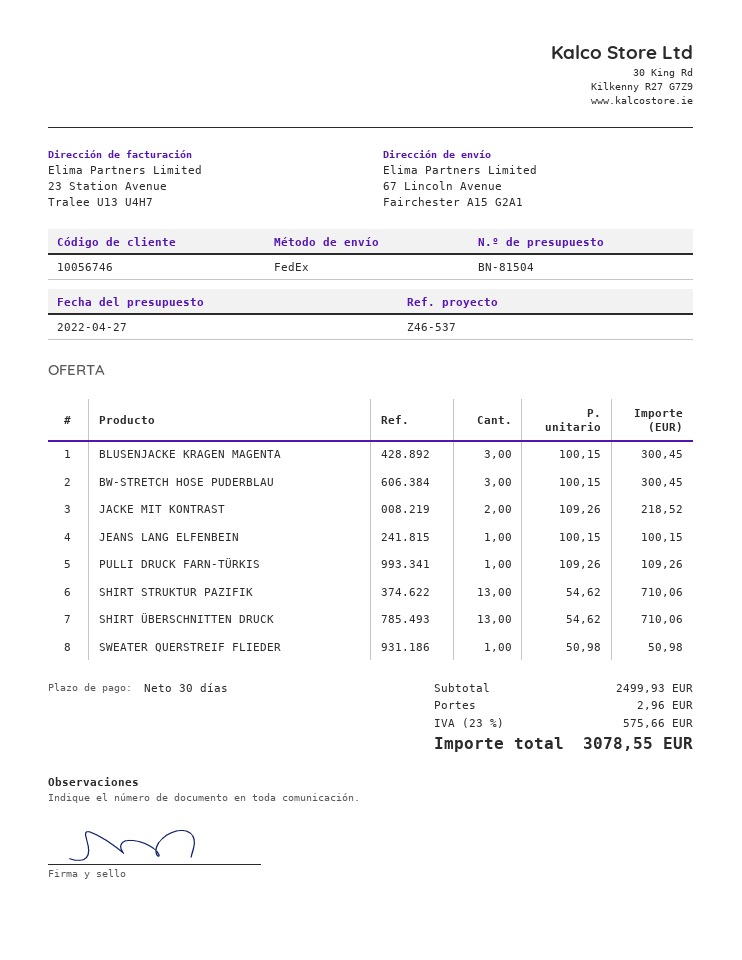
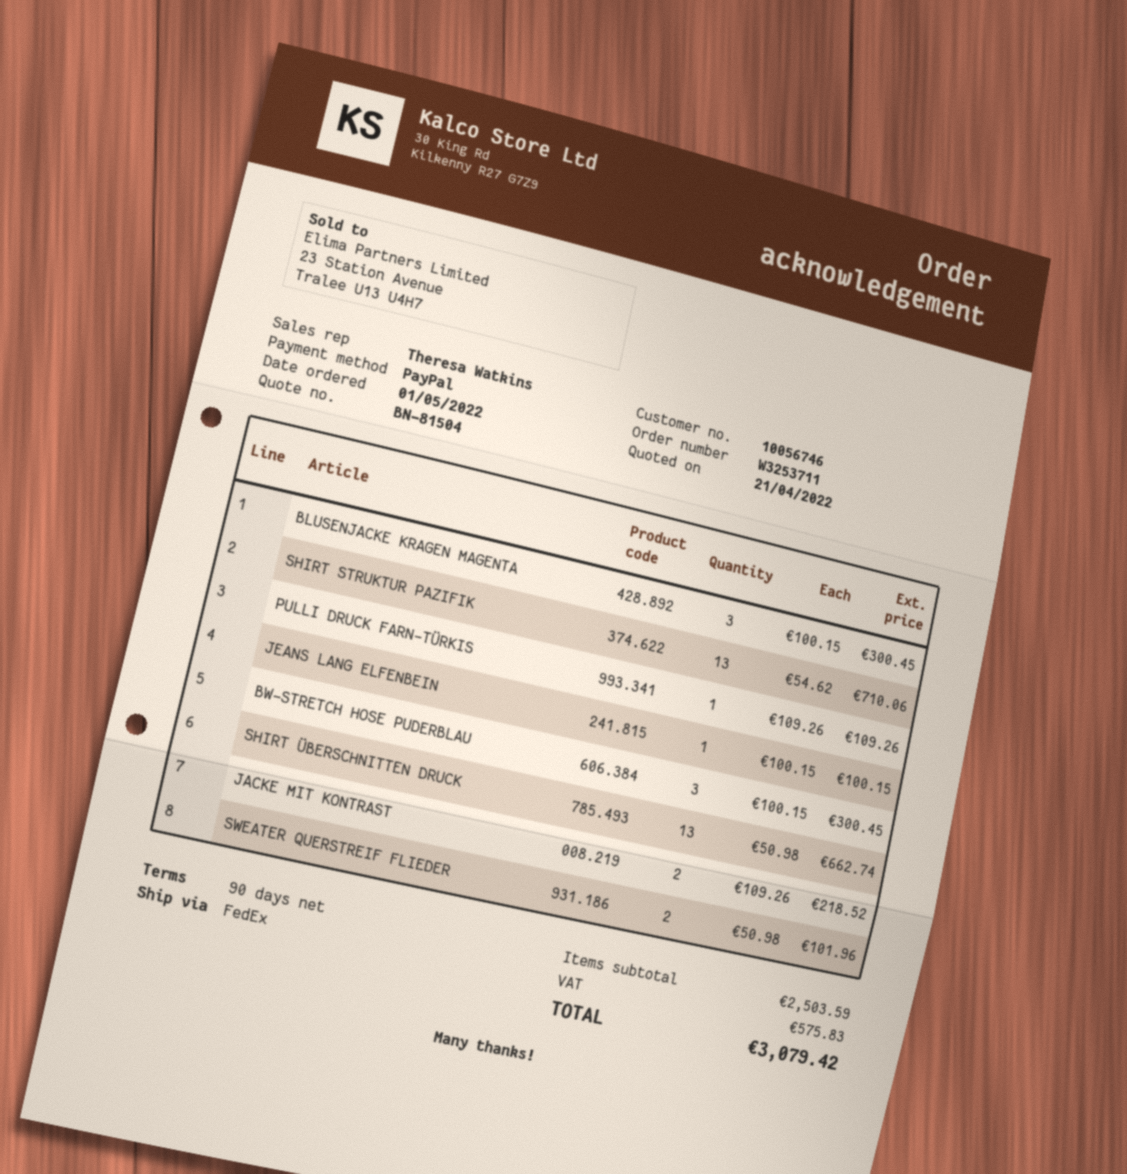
quote date: 2022-04-27 -> 2022-04-21
payment terms: 30 days -> 90 days
SHIRT ÜBERSCHNITTEN DRUCK: 13 x 54.62 = 710.06 -> 13 x 50.98 = 662.74
SWEATER QUERSTREIF FLIEDER: 1 x 50.98 = 50.98 -> 2 x 50.98 = 101.96
subtotal: 2499.93 -> 2503.59
shipping: 2.96 -> none
tax: 575.66 -> 575.83
total: 3078.55 -> 3079.42

